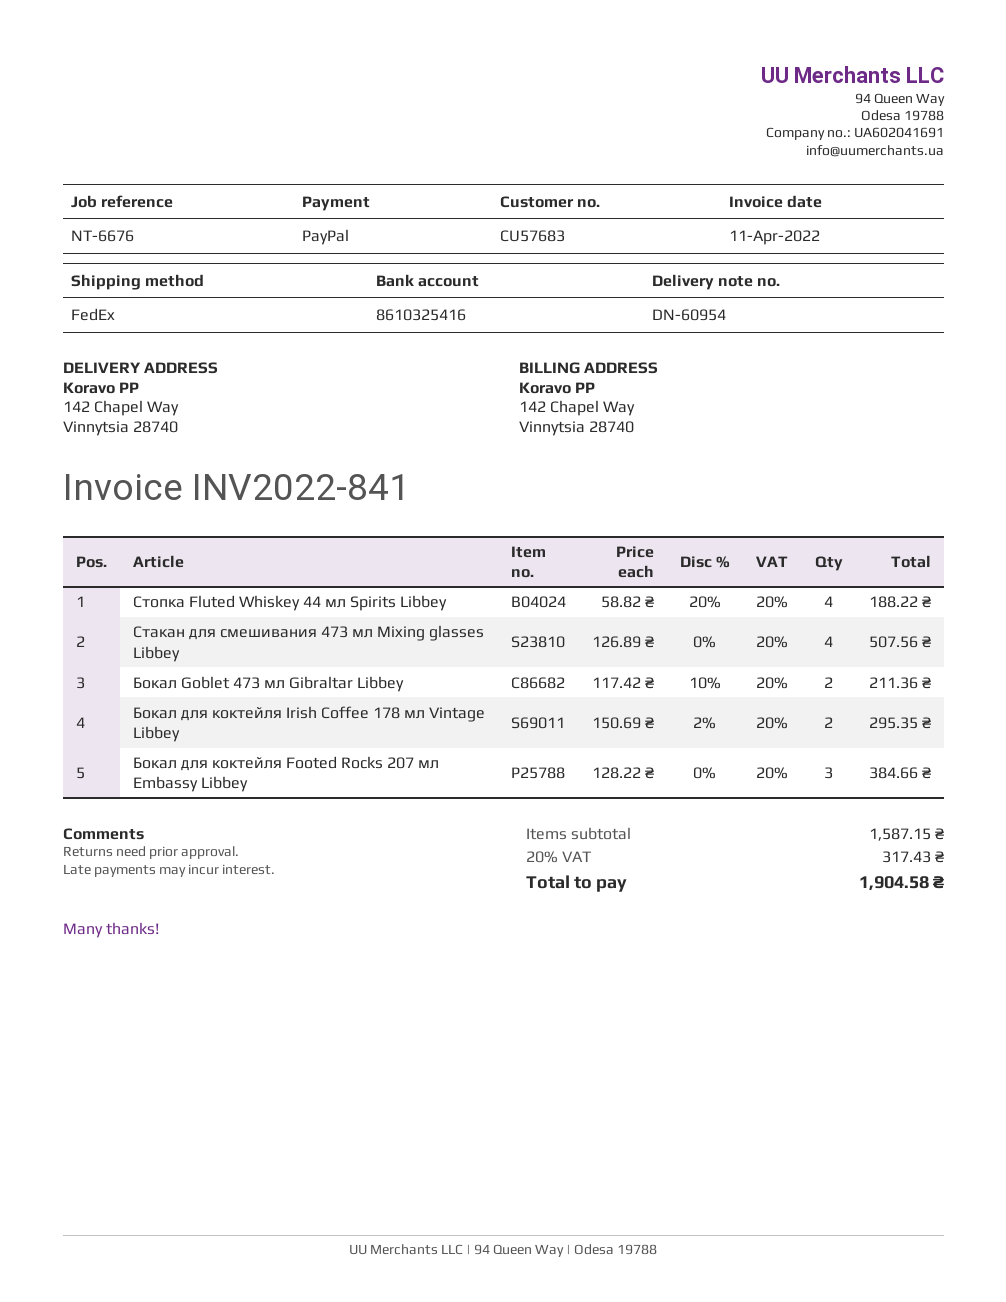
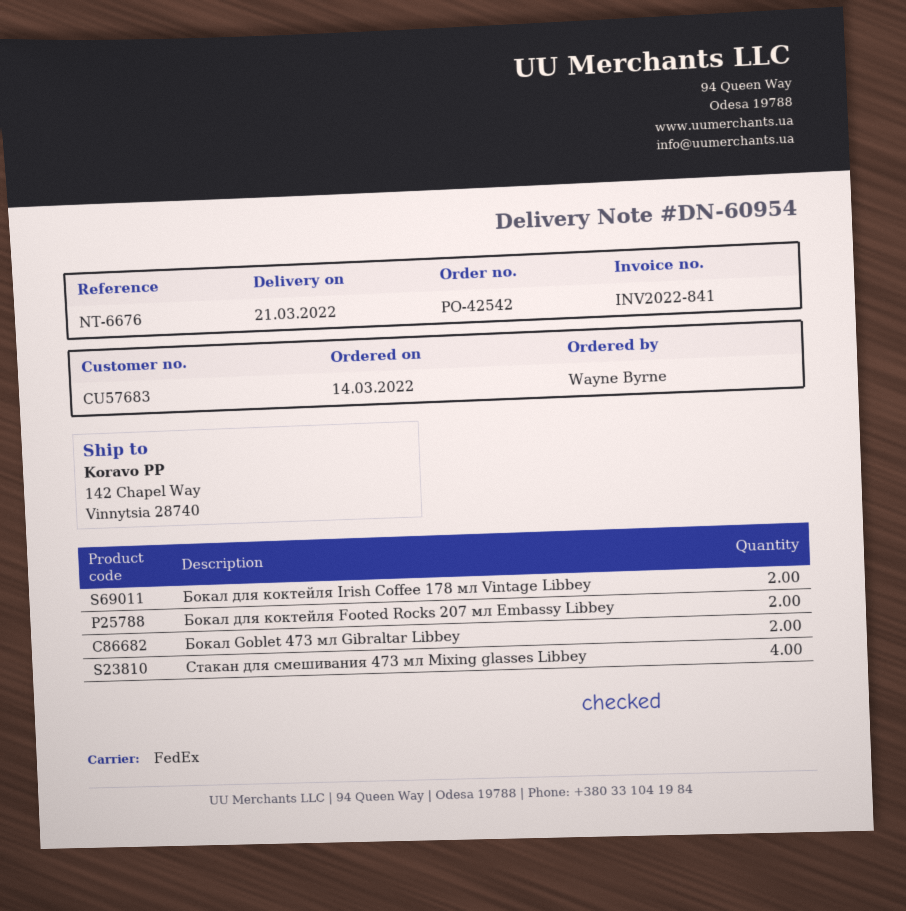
Стопка Fluted Whiskey 44 мл Spirits Libbey: 4 -> none
Бокал для коктейля Footed Rocks 207 мл Embassy Libbey: 3 -> 2

